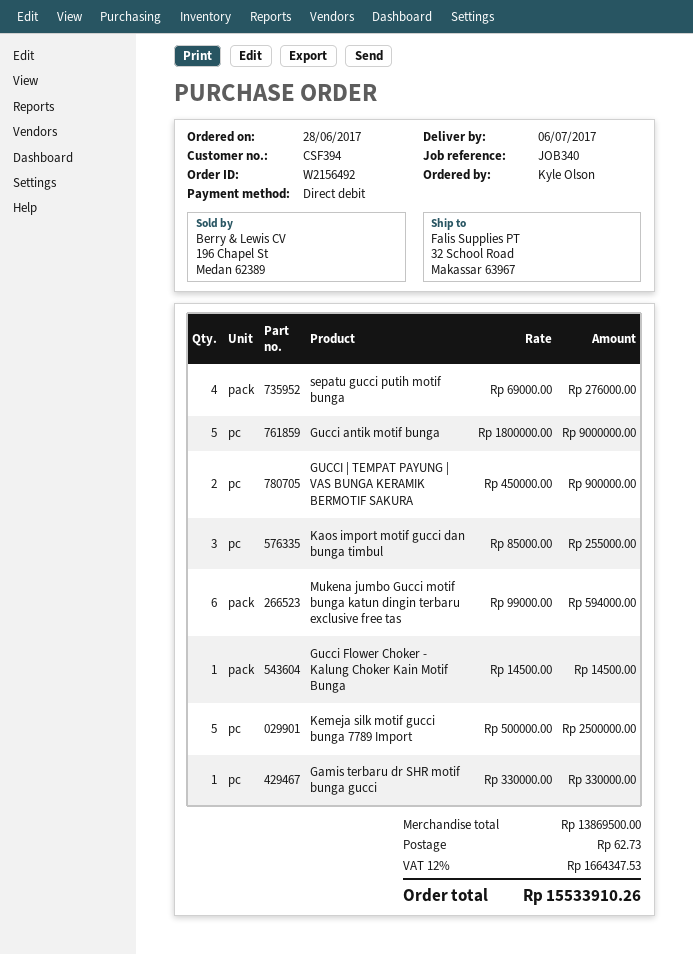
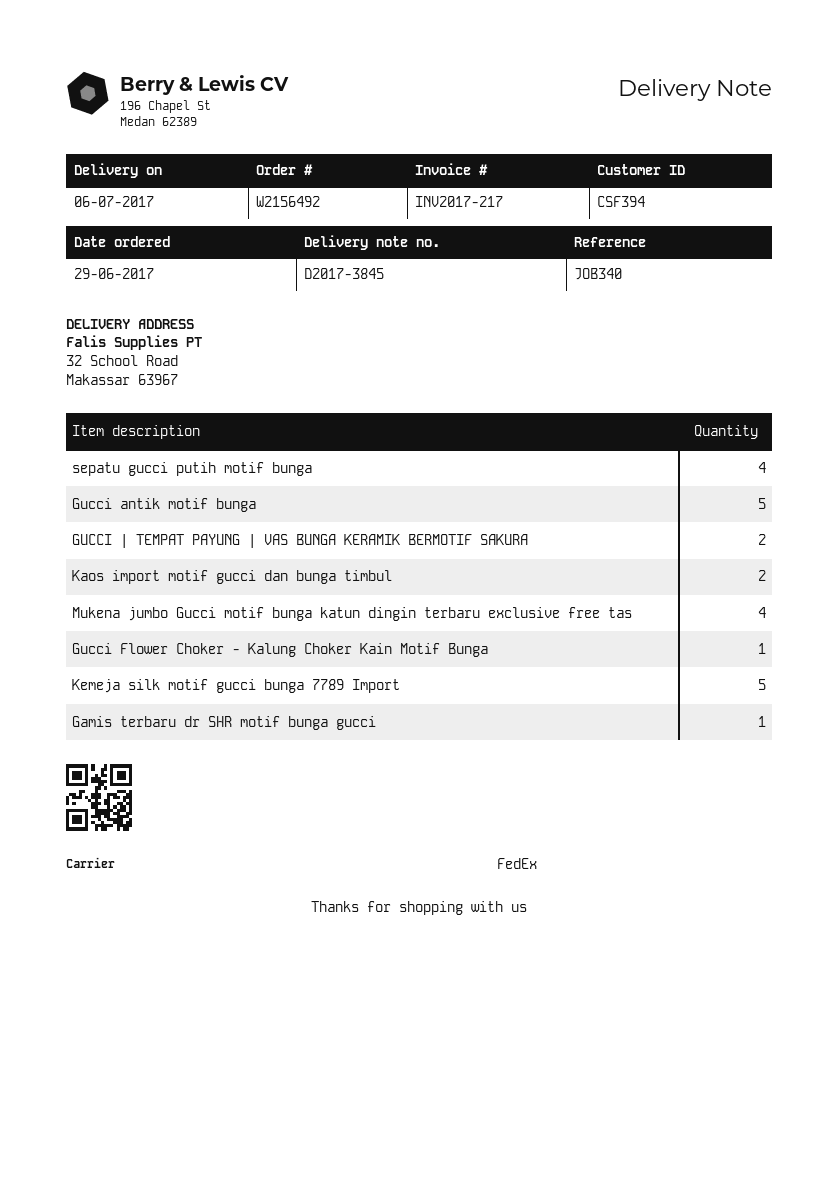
order date: 2017-06-28 -> 2017-06-29
Kaos import motif gucci dan bunga timbul: 3 -> 2
Mukena jumbo Gucci motif bunga katun dingin terbaru exclusive free tas: 6 -> 4

